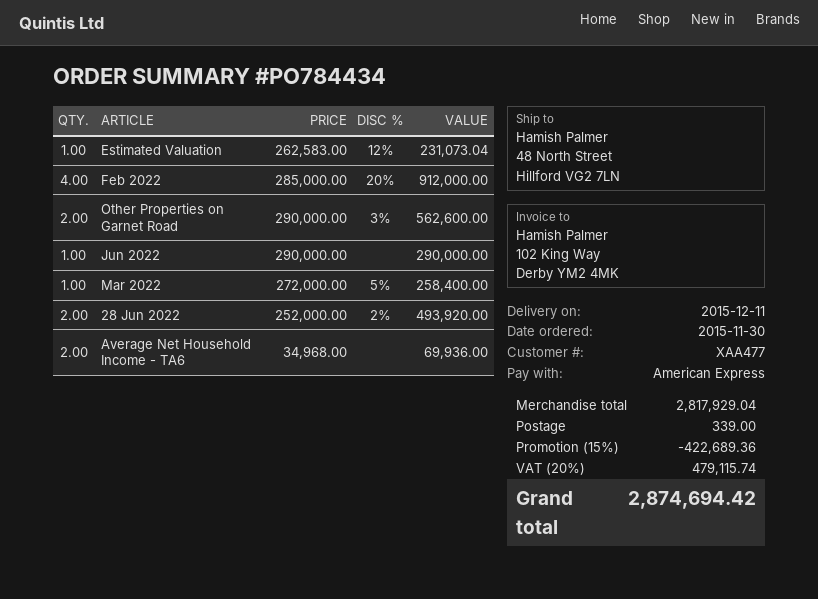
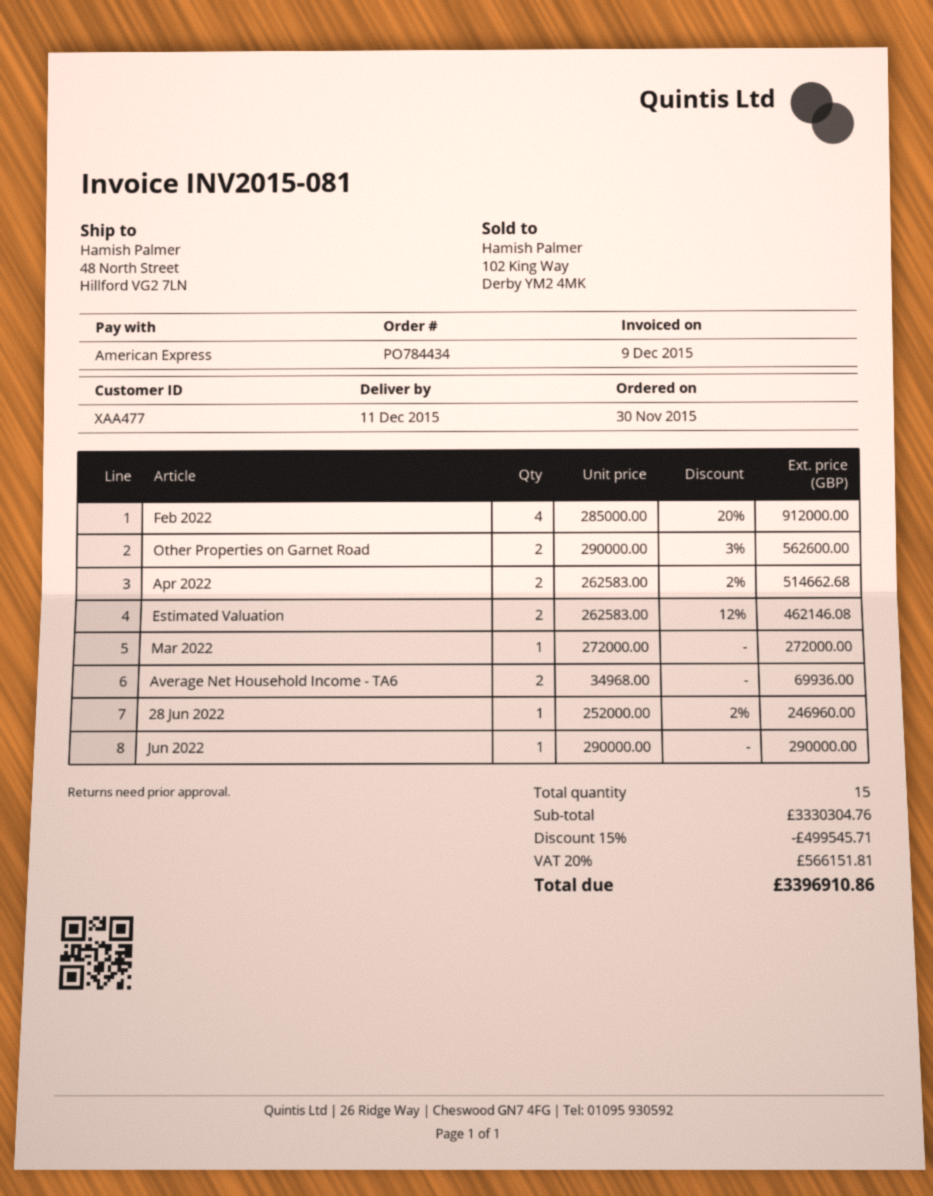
Estimated Valuation: 1 x 262583.00 - 12% = 231073.04 -> 2 x 262583.00 - 12% = 462146.08
Mar 2022: 1 x 272000.00 - 5% = 258400.00 -> 1 x 272000.00 = 272000.00
28 Jun 2022: 2 x 252000.00 - 2% = 493920.00 -> 1 x 252000.00 - 2% = 246960.00
Apr 2022: none -> 2 x 262583.00 - 2% = 514662.68
subtotal: 2817929.04 -> 3330304.76
discount: 15% = 422689.36 -> 15% = 499545.71
shipping: 339.00 -> none
tax: 20% = 479115.74 -> 20% = 566151.81
total: 2874694.42 -> 3396910.86

